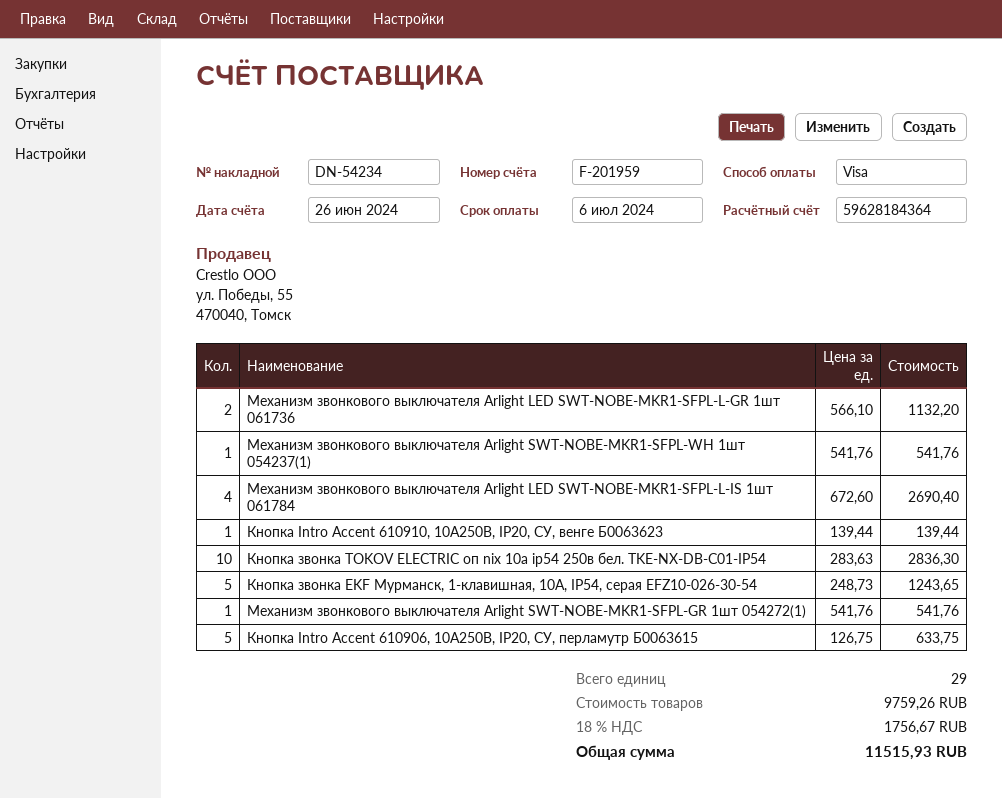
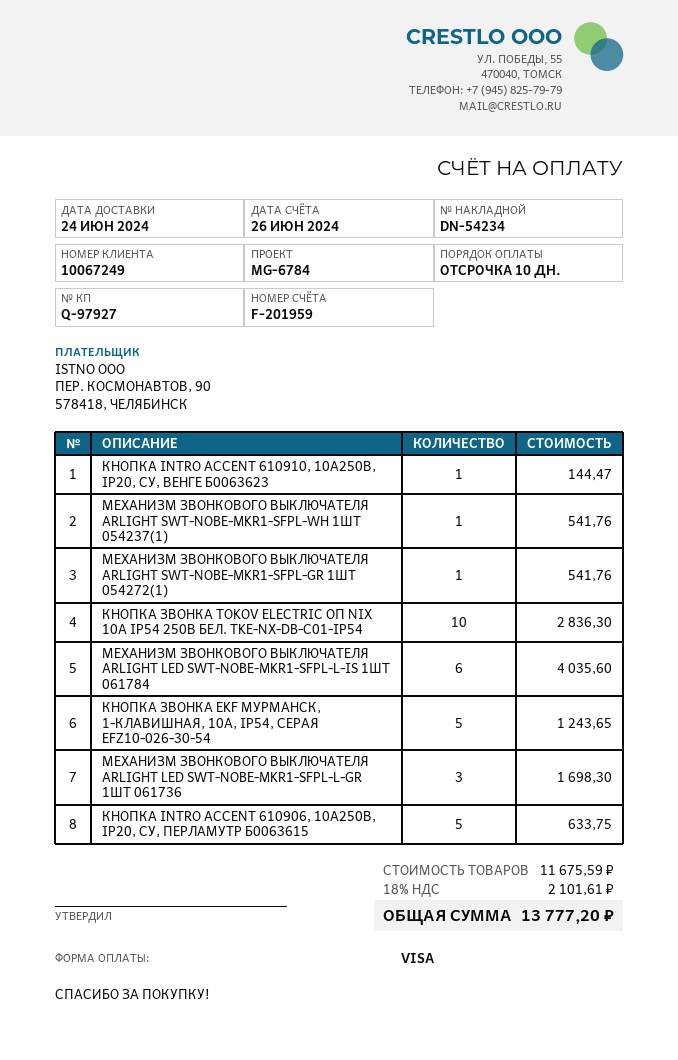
Механизм звонкового выключателя Arlight LED SWT-NOBE-MKR1-SFPL-L-GR 1шт 061736: 2 for 1132.20 -> 3 for 1698.30
Механизм звонкового выключателя Arlight LED SWT-NOBE-MKR1-SFPL-L-IS 1шт 061784: 4 for 2690.40 -> 6 for 4035.60
Кнопка Intro Accent 610910, 10А250В, IP20, СУ, венге Б0063623: 1 for 139.44 -> 1 for 144.47
subtotal: 9759.26 -> 11675.59
tax: 18% = 1756.67 -> 18% = 2101.61
total: 11515.93 -> 13777.20

